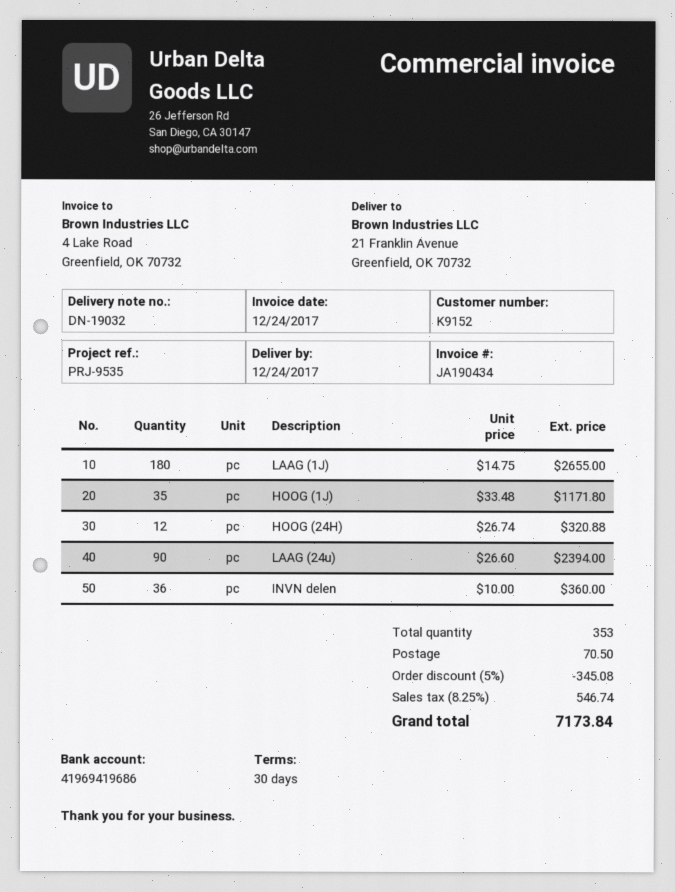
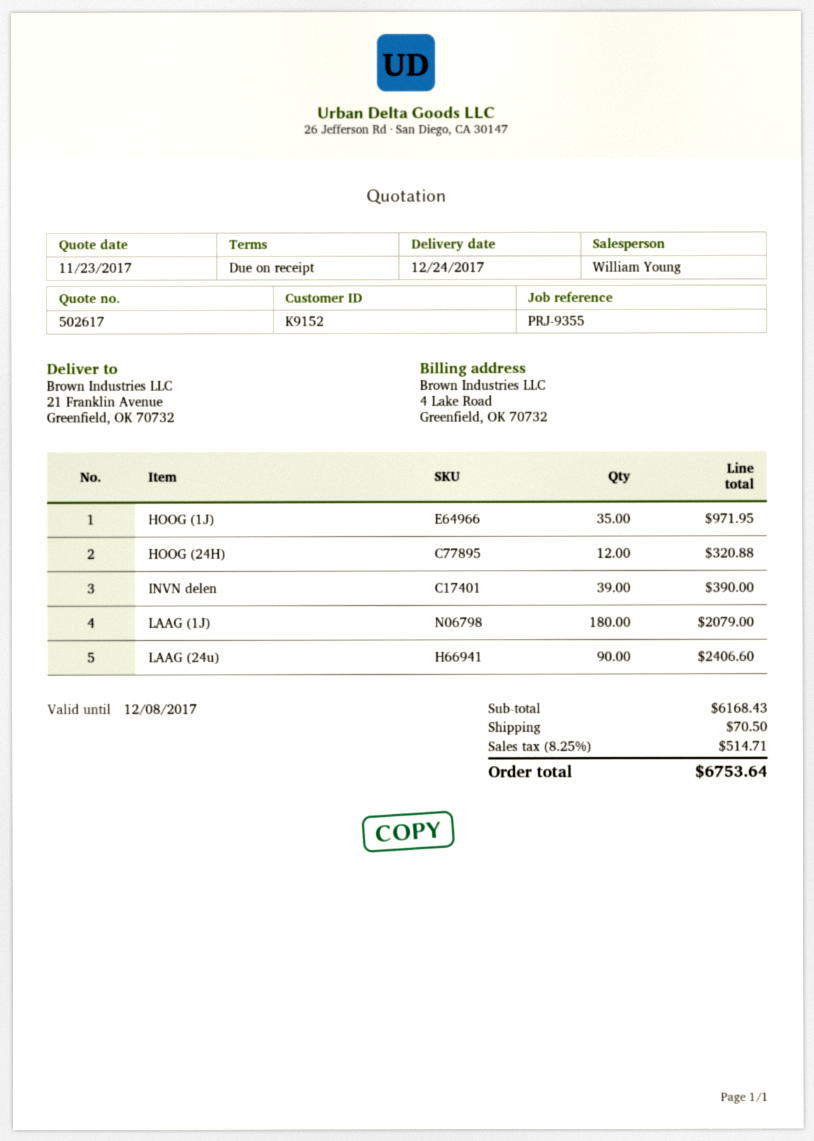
payment terms: 30 days -> on receipt
reference: PRJ-9535 -> PRJ-9355
LAAG (1J): 180 for 2655.00 -> 180 for 2079.00
HOOG (1J): 35 for 1171.80 -> 35 for 971.95
LAAG (24u): 90 for 2394.00 -> 90 for 2406.60
INVN delen: 36 for 360.00 -> 39 for 390.00
discount: 5% = 345.08 -> none
tax: 8.25% = 546.74 -> 8.25% = 514.71
total: 7173.84 -> 6753.64

